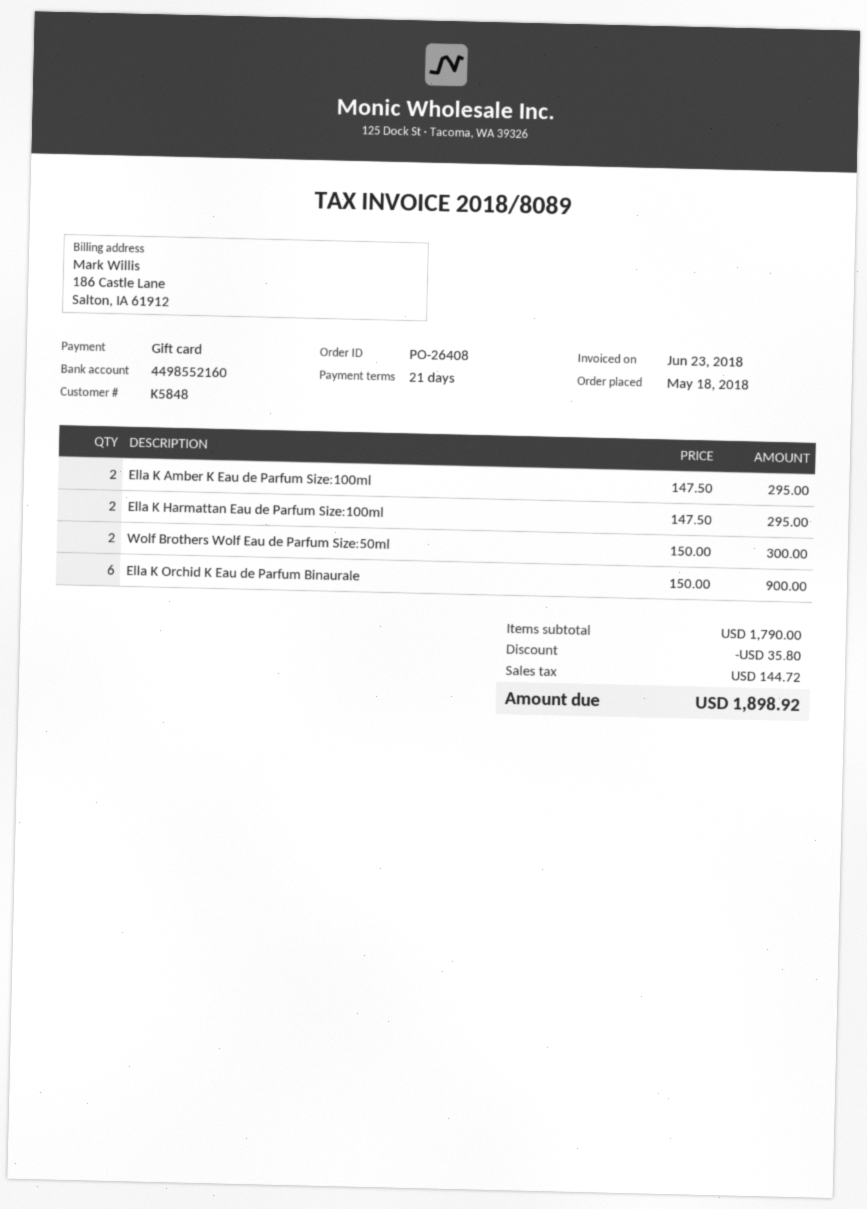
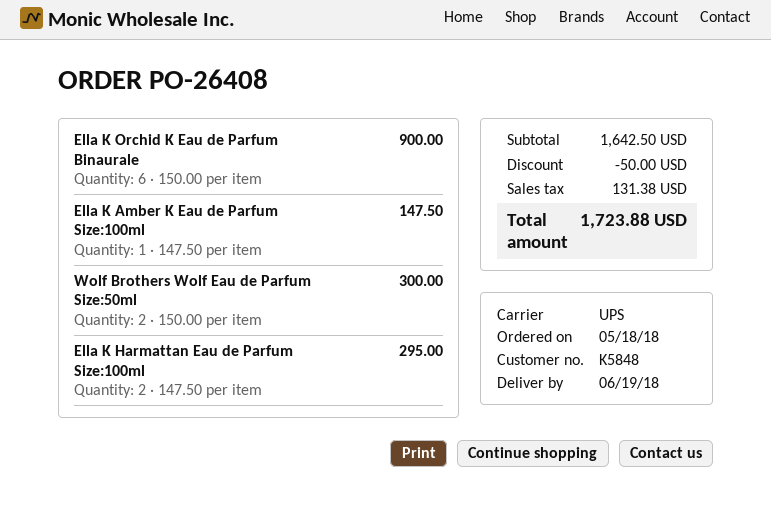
Ella K Amber K Eau de Parfum Size:100ml: 2 x 147.50 = 295.00 -> 1 x 147.50 = 147.50
subtotal: 1790.00 -> 1642.50
discount: 35.80 -> 50.00
tax: 144.72 -> 131.38
total: 1898.92 -> 1723.88

